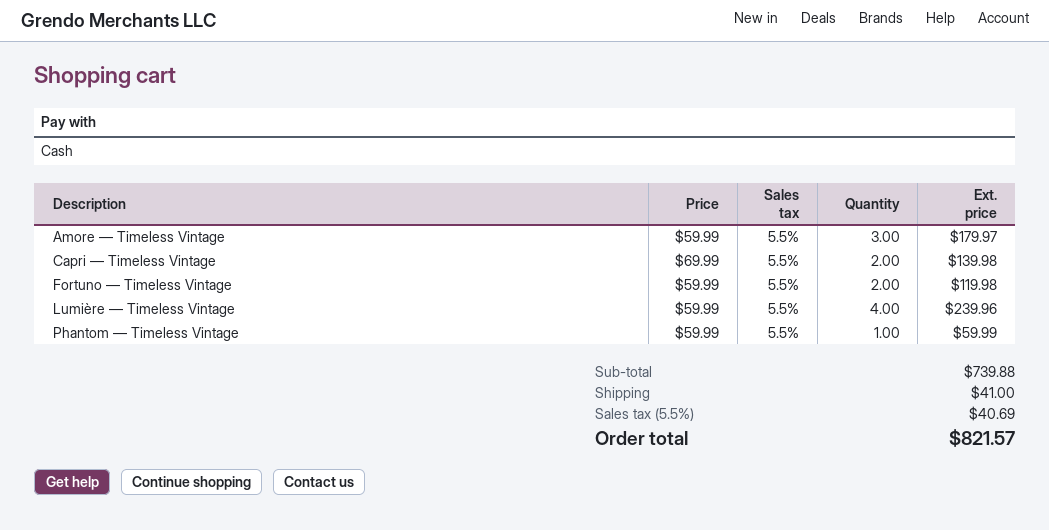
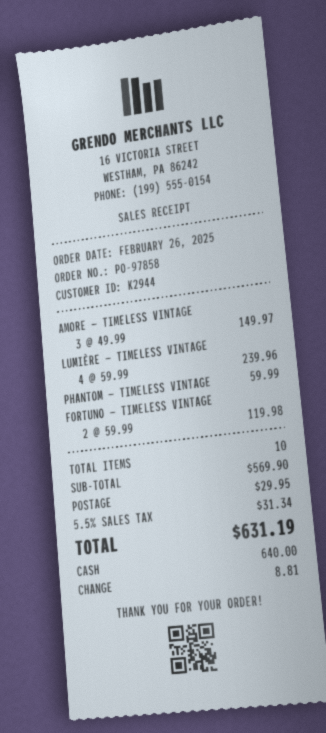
Amore — Timeless Vintage: 3 x 59.99 = 179.97 -> 3 x 49.99 = 149.97
Capri — Timeless Vintage: 2 x 69.99 = 139.98 -> none
subtotal: 739.88 -> 569.90
shipping: 41.00 -> 29.95
tax: 5.5% = 40.69 -> 5.5% = 31.34
total: 821.57 -> 631.19

